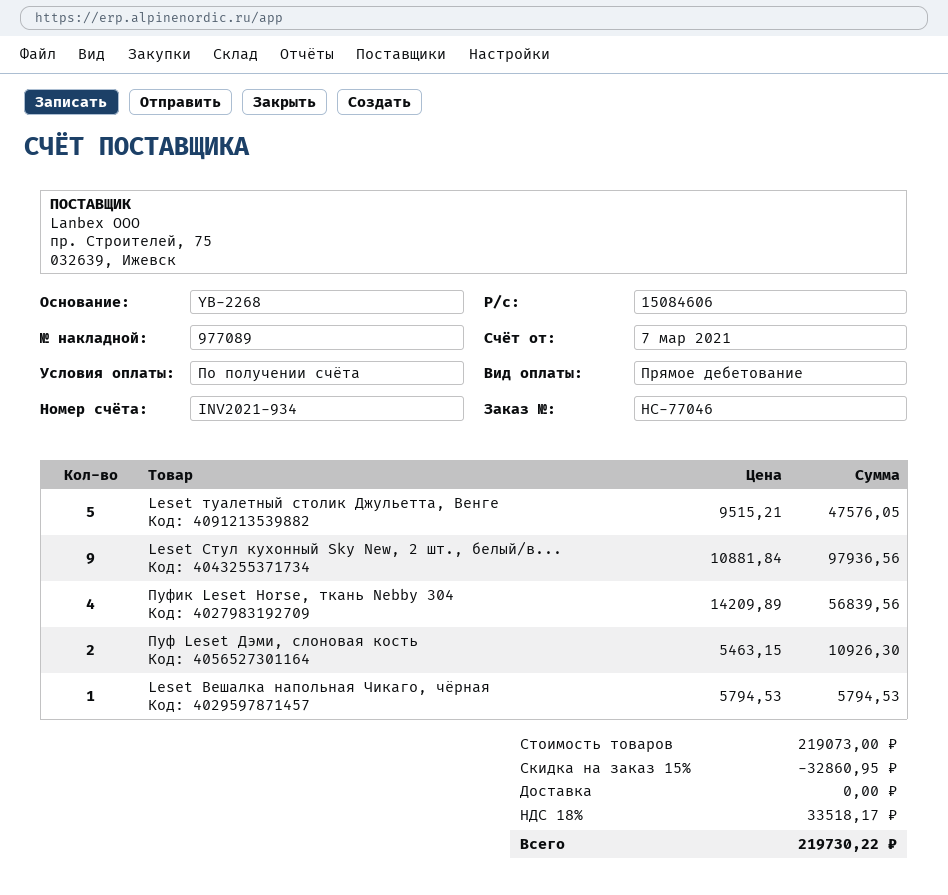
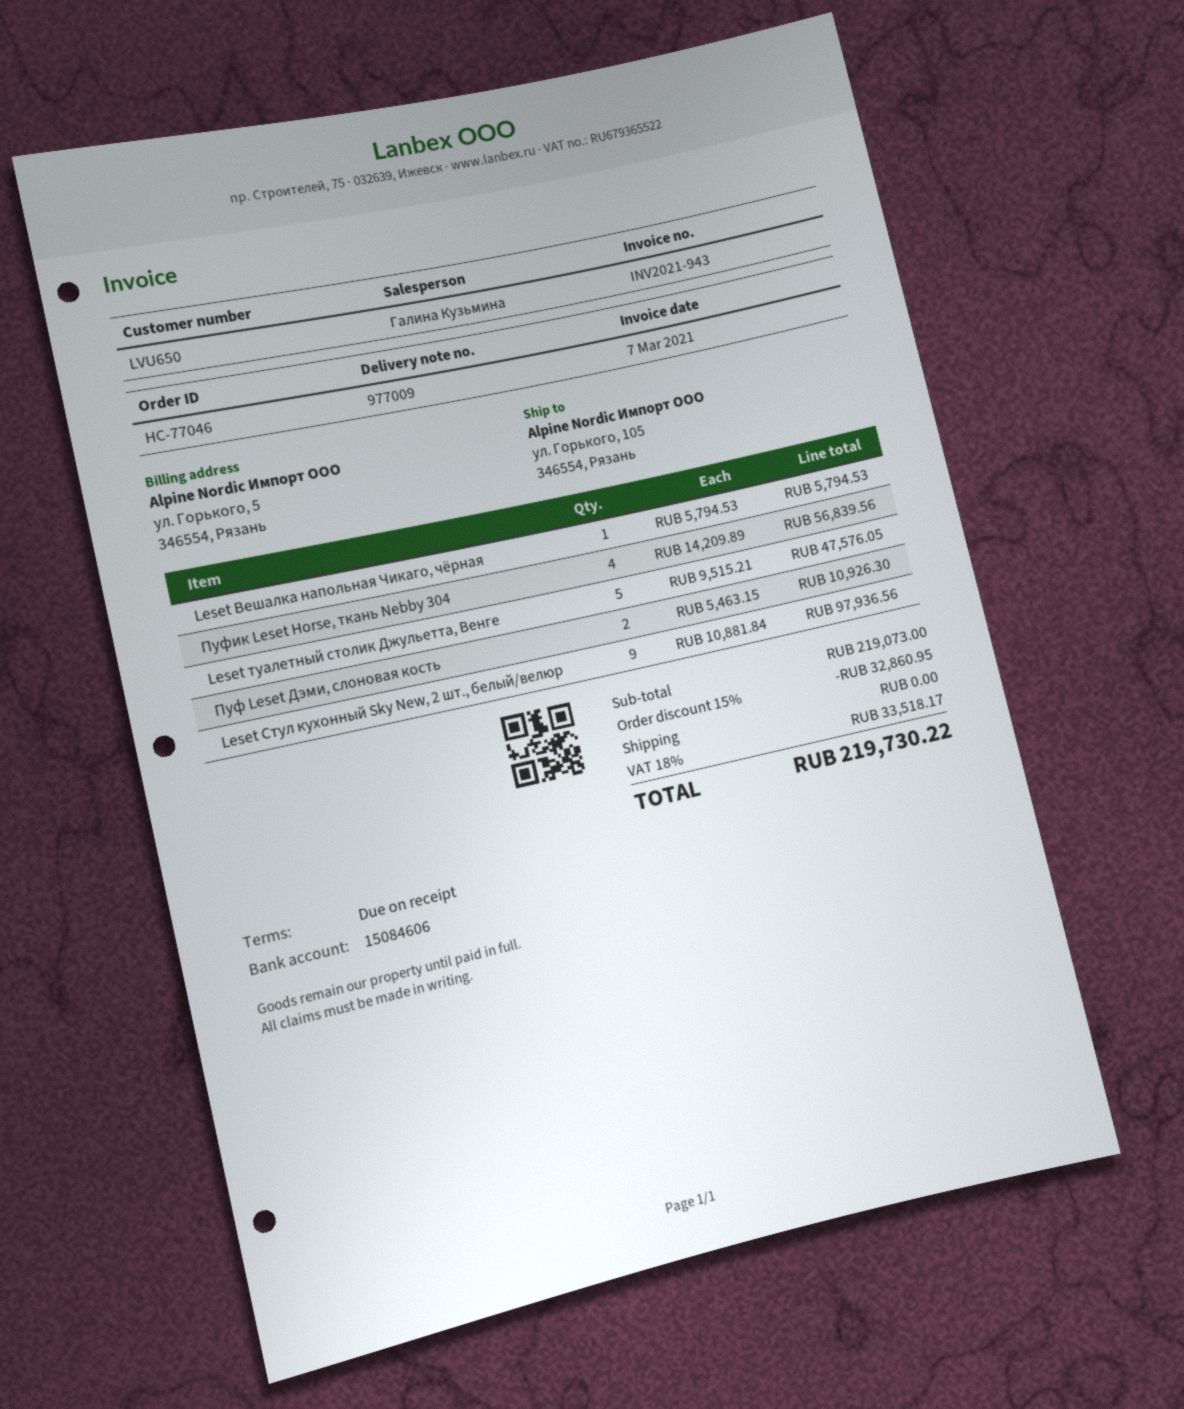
delivery note number: 977089 -> 977009
invoice number: INV2021-934 -> INV2021-943

